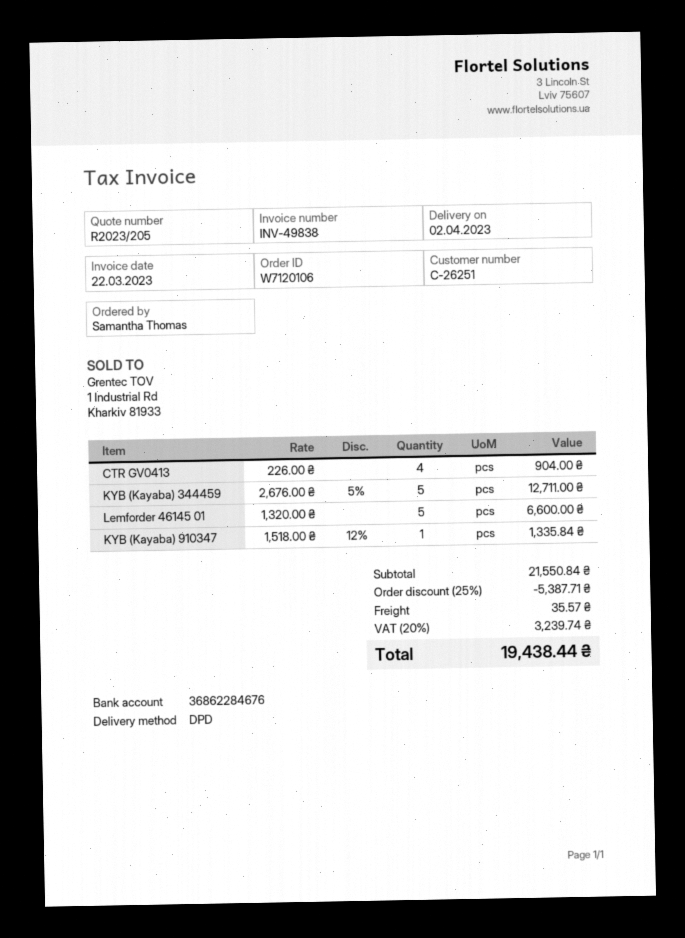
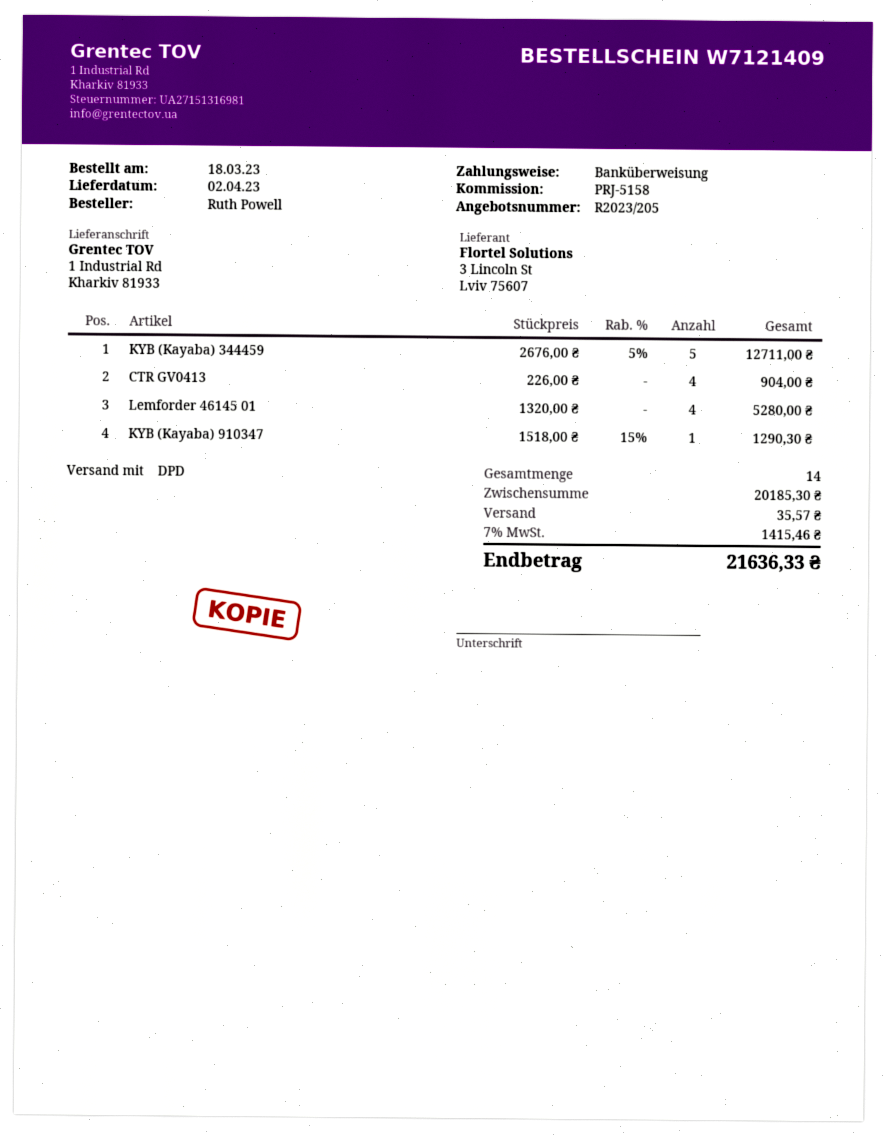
order number: W7120106 -> W7121409
ordered by: Samantha Thomas -> Ruth Powell
Lemforder 46145 01: 5 x 1320.00 = 6600.00 -> 4 x 1320.00 = 5280.00
KYB (Kayaba) 910347: 1 x 1518.00 - 12% = 1335.84 -> 1 x 1518.00 - 15% = 1290.30
subtotal: 21550.84 -> 20185.30
discount: 25% = 5387.71 -> none
tax: 20% = 3239.74 -> 7% = 1415.46
total: 19438.44 -> 21636.33

